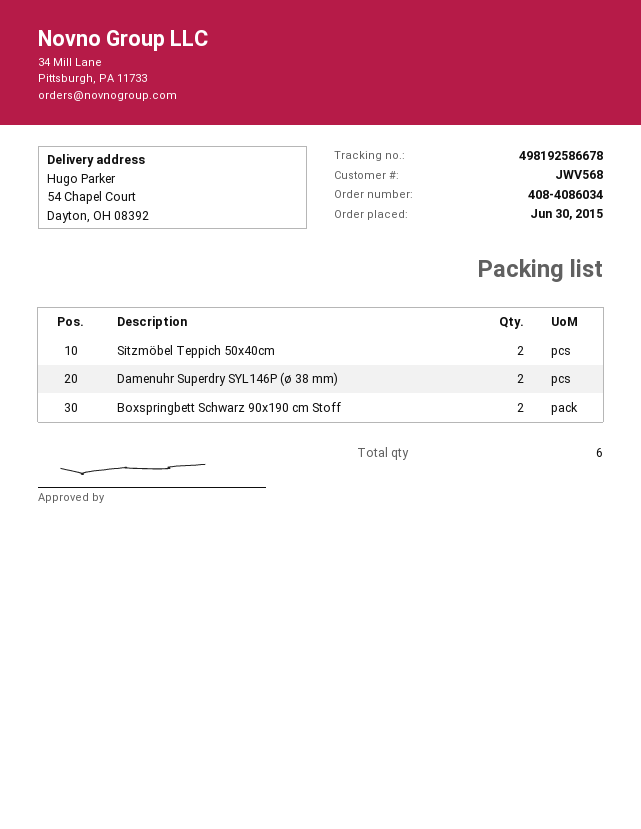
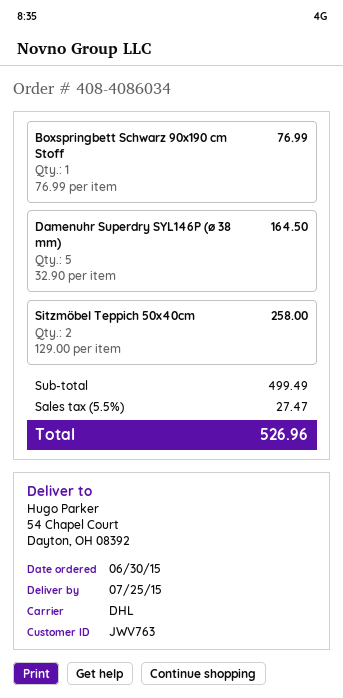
customer number: JWV568 -> JWV763
Damenuhr Superdry SYL146P (ø 38 mm): 2 -> 5
Boxspringbett Schwarz 90x190 cm Stoff: 2 -> 1

